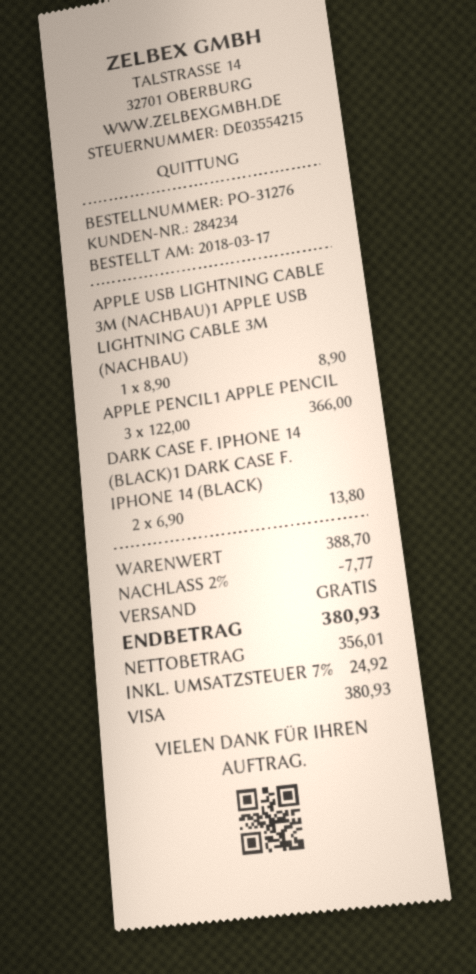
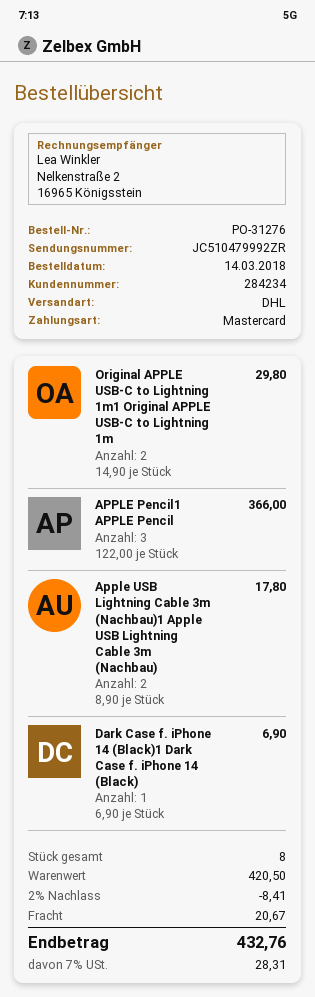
order date: 2018-03-17 -> 2018-03-14
payment method: Visa -> Mastercard
APPLE USB LIGHTNING CABLE 3M (NACHBAU)1 APPLE USB LIGHTNING CABLE 3M (NACHBAU): 1 x 8.90 = 8.90 -> 2 x 8.90 = 17.80
DARK CASE F. IPHONE 14 (BLACK)1 DARK CASE F. IPHONE 14 (BLACK): 2 x 6.90 = 13.80 -> 1 x 6.90 = 6.90
Original APPLE USB-C to Lightning 1m1 Original APPLE USB-C to Lightning 1m: none -> 2 x 14.90 = 29.80
subtotal: 388.70 -> 420.50
discount: 2% = 7.77 -> 2% = 8.41
shipping: 0.00 -> 20.67
tax: 7% = 24.92 -> 7% = 28.31
total: 380.93 -> 432.76

